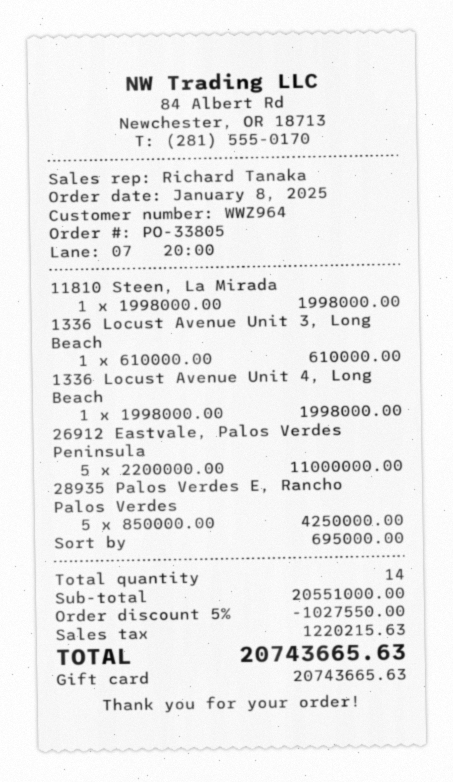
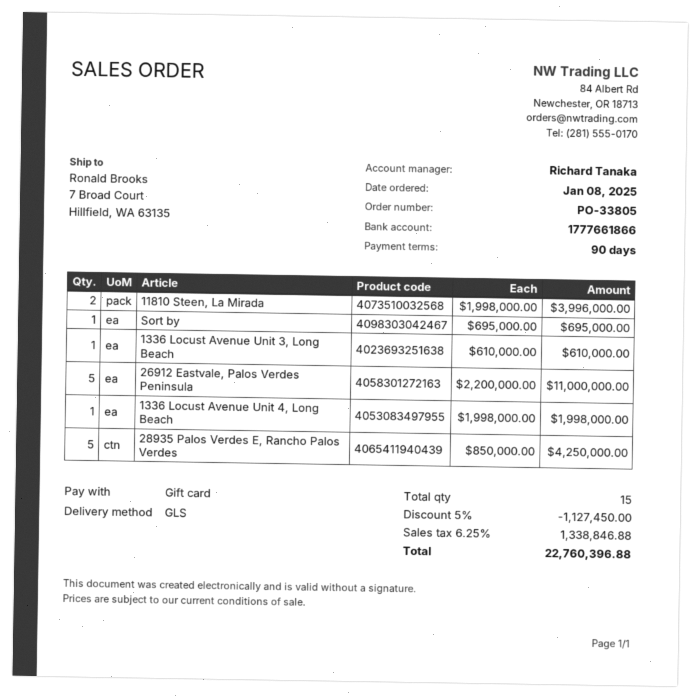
11810 Steen, La Mirada: 1 x 1998000.00 = 1998000.00 -> 2 x 1998000.00 = 3996000.00
total quantity: 14 -> 15
discount: 5% = 1027550.00 -> 5% = 1127450.00
tax: 1220215.63 -> 1338846.88
total: 20743665.63 -> 22760396.88

